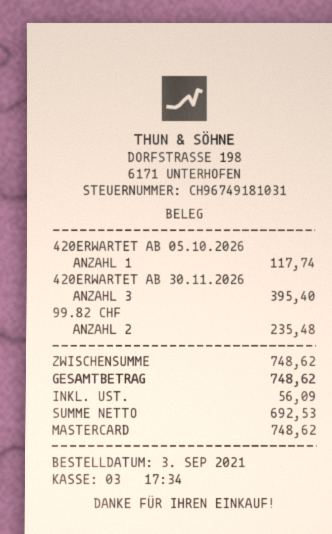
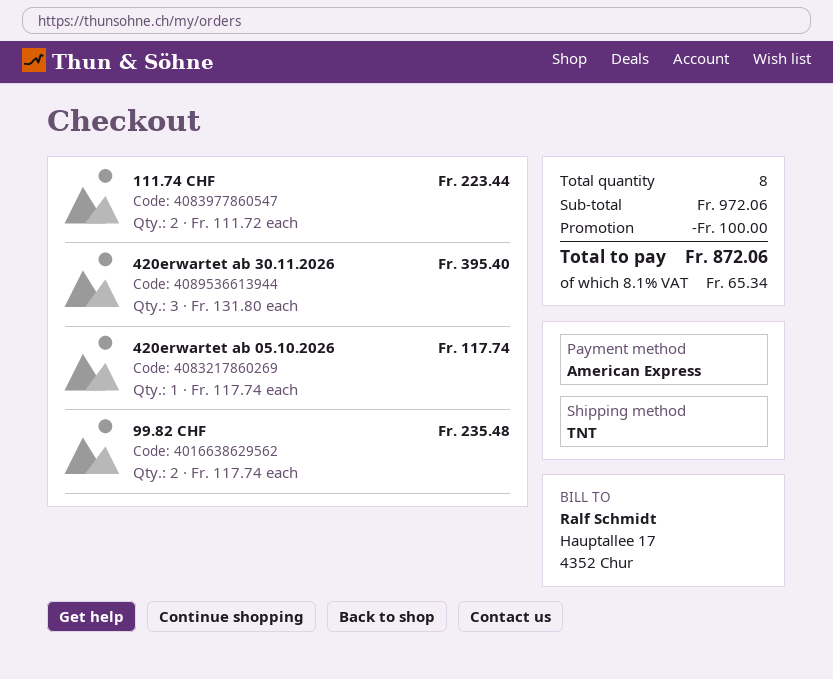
payment method: Mastercard -> American Express
111.74 CHF: none -> 2 for 223.44
subtotal: 748.62 -> 972.06
discount: none -> 100.00
tax: 56.09 -> 65.34
total: 748.62 -> 872.06

